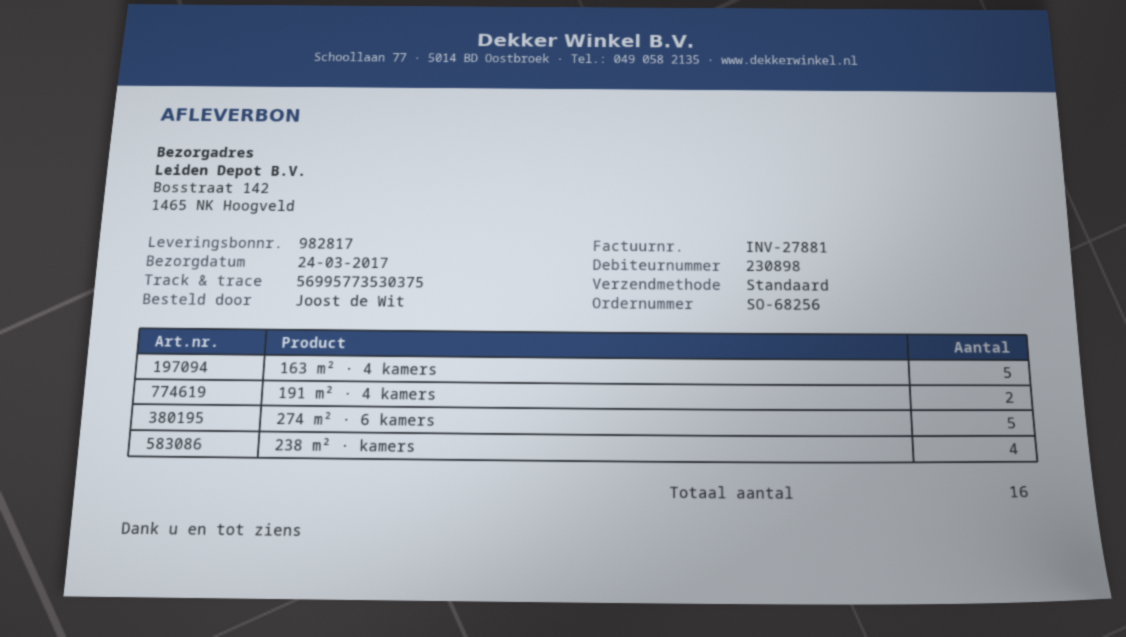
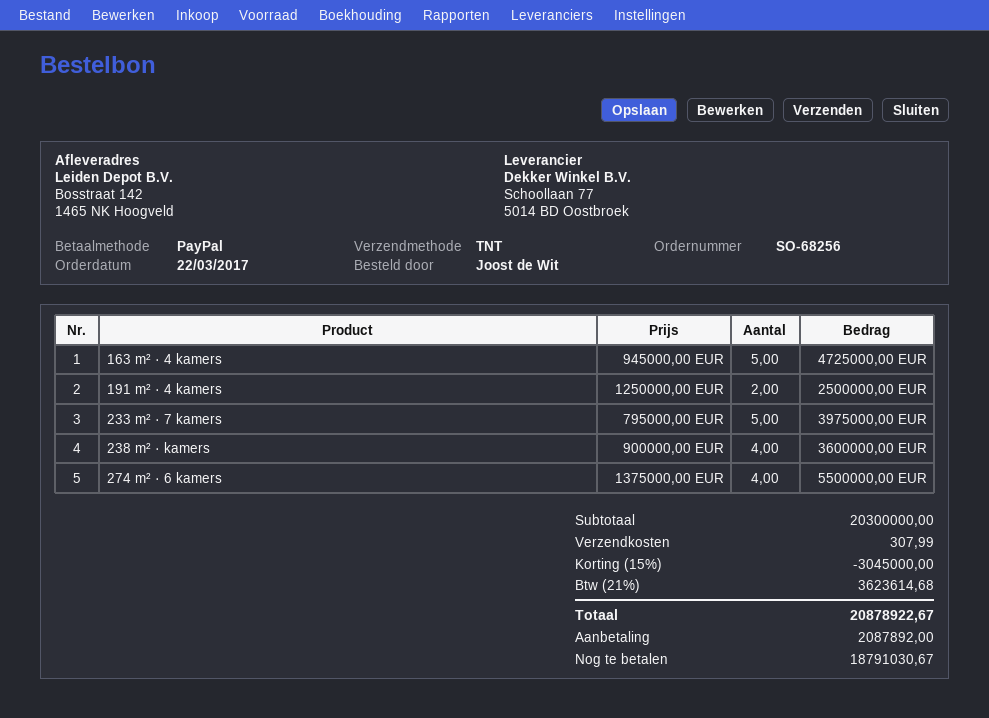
shipping method: standard -> TNT
274 m² · 6 kamers: 5 -> 4
233 m² · 7 kamers: none -> 5

